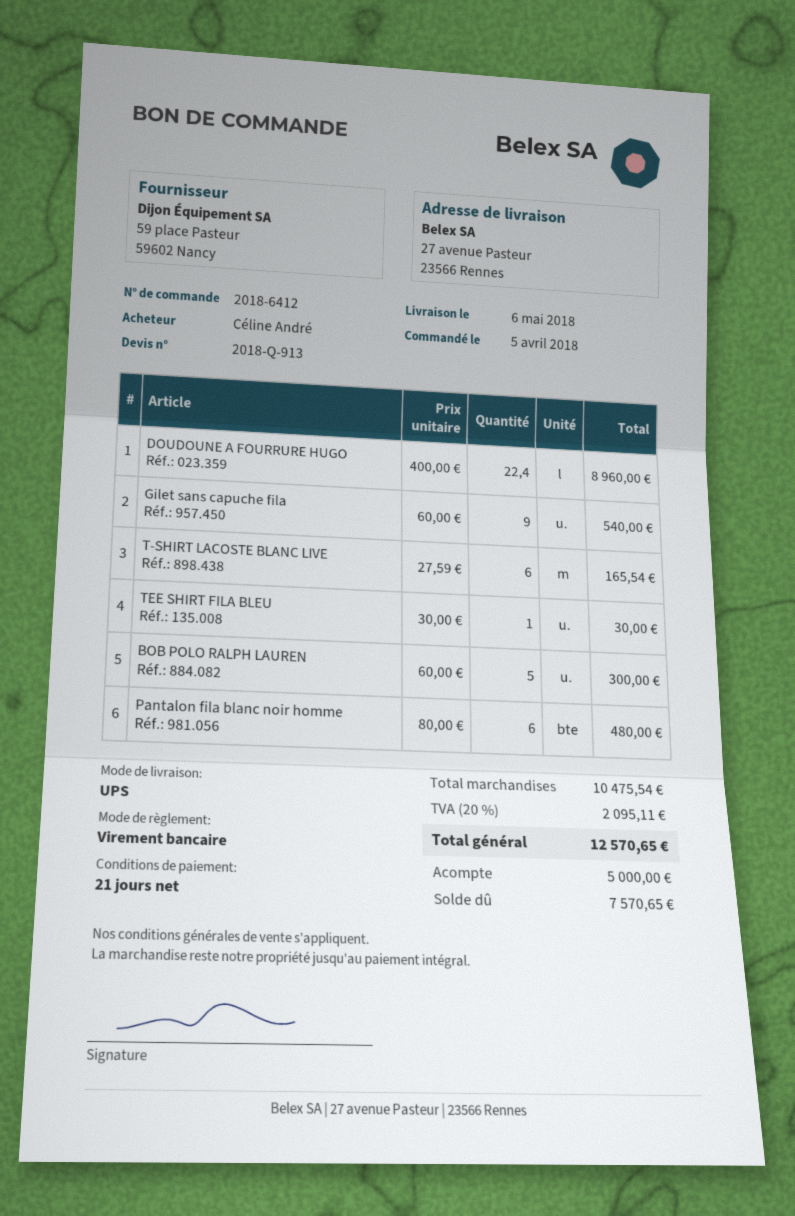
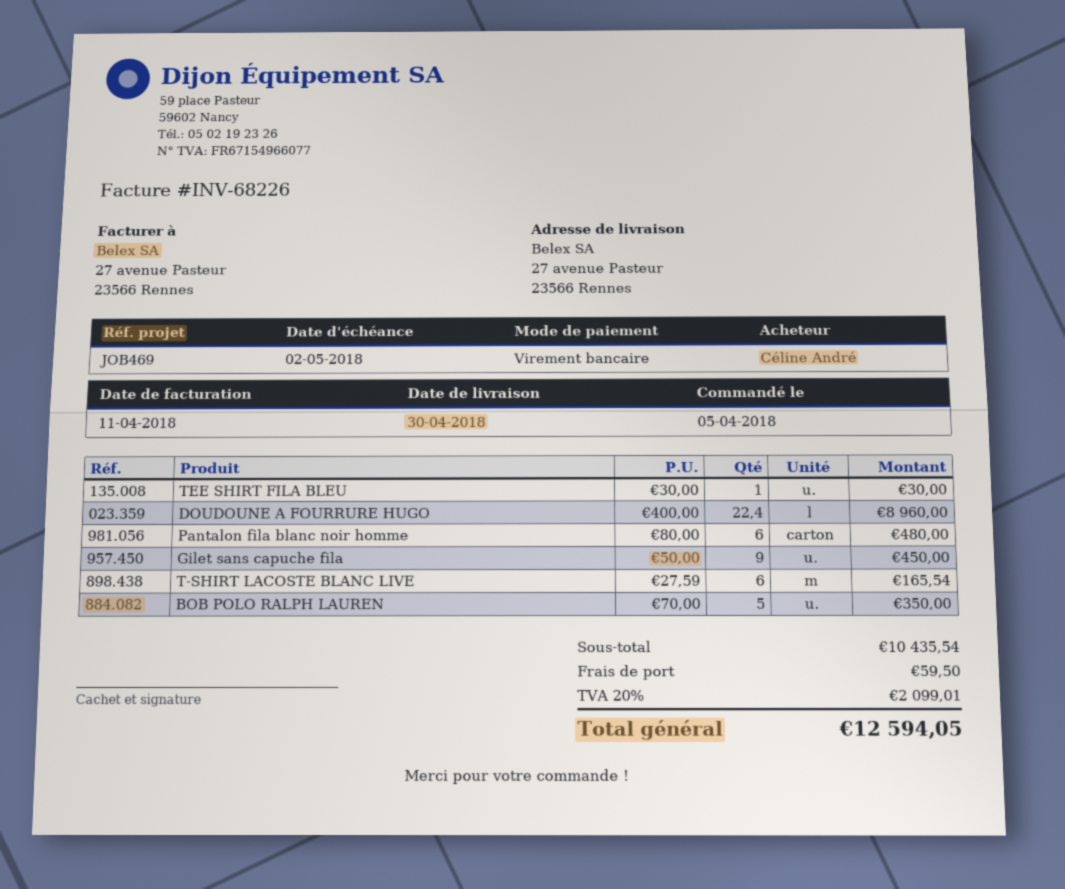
delivery date: 2018-05-06 -> 2018-04-30
Gilet sans capuche fila: 9 x 60.00 = 540.00 -> 9 x 50.00 = 450.00
BOB POLO RALPH LAUREN: 5 x 60.00 = 300.00 -> 5 x 70.00 = 350.00
subtotal: 10475.54 -> 10435.54
shipping: none -> 59.50
tax: 20% = 2095.11 -> 20% = 2099.01
total: 12570.65 -> 12594.05

